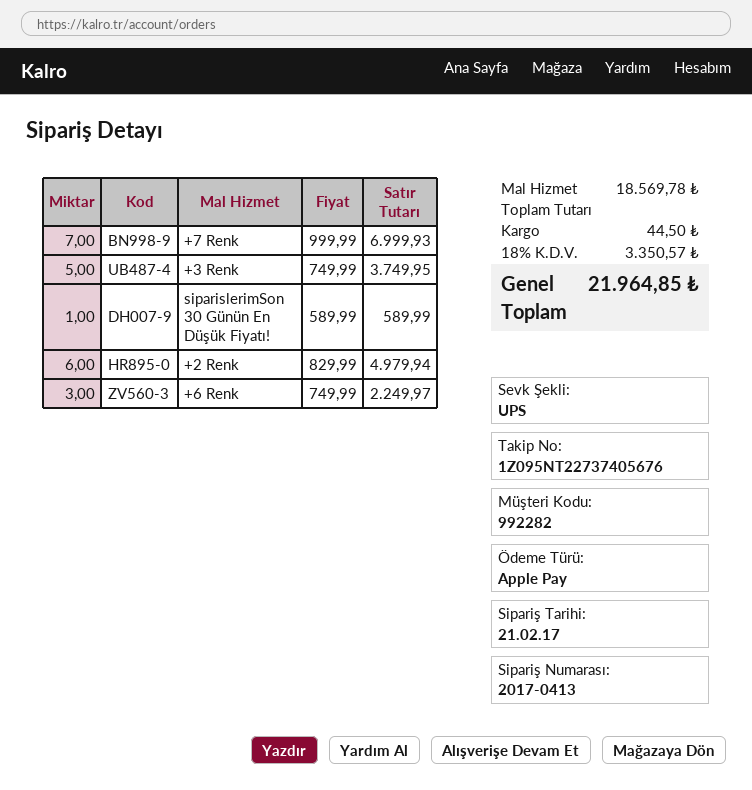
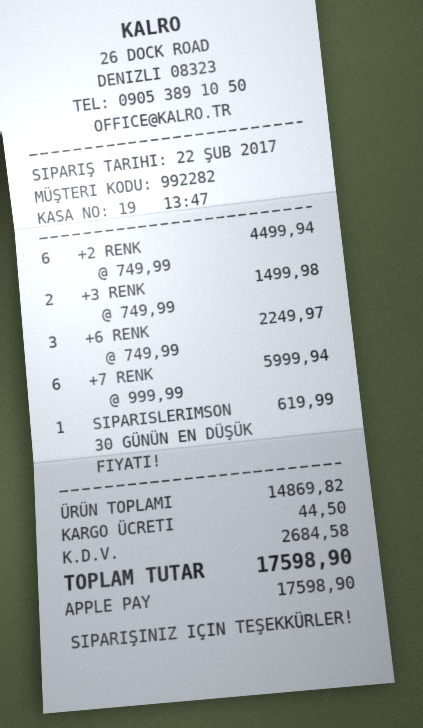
order date: 2017-02-21 -> 2017-02-22
+7 Renk: 7 x 999.99 = 6999.93 -> 6 x 999.99 = 5999.94
+3 Renk: 5 x 749.99 = 3749.95 -> 2 x 749.99 = 1499.98
siparislerimSon 30 Günün En Düşük Fiyatı!: 1 x 589.99 = 589.99 -> 1 x 619.99 = 619.99
+2 Renk: 6 x 829.99 = 4979.94 -> 6 x 749.99 = 4499.94
subtotal: 18569.78 -> 14869.82
tax: 3350.57 -> 2684.58
total: 21964.85 -> 17598.90

